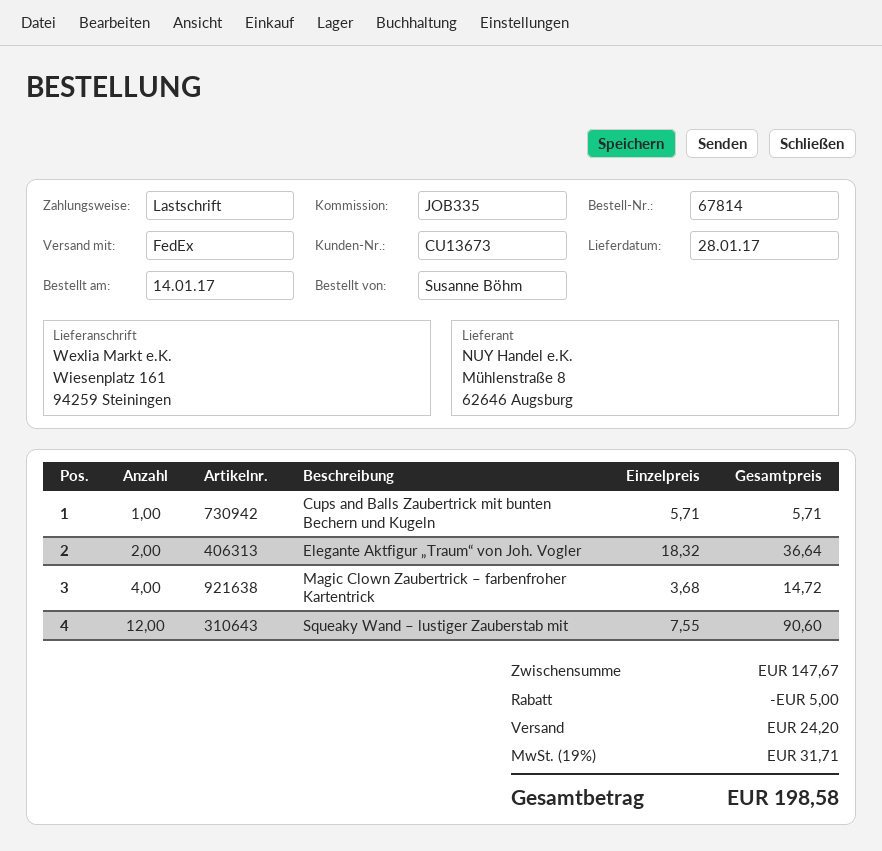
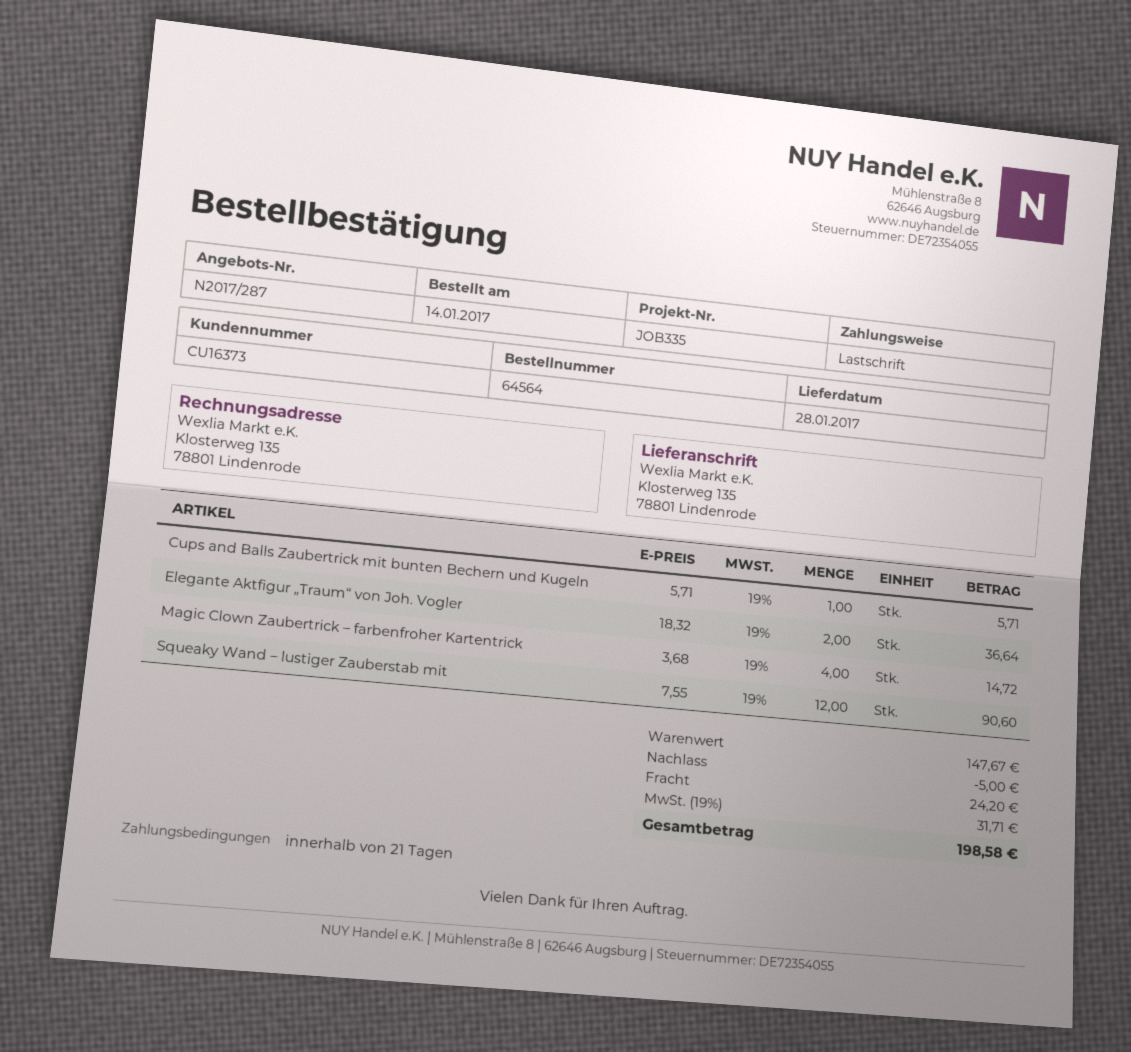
order number: 67814 -> 64564
customer number: CU13673 -> CU16373
ship to: Wiesenplatz 161, 94259 Steiningen -> Klosterweg 135, 78801 Lindenrode

